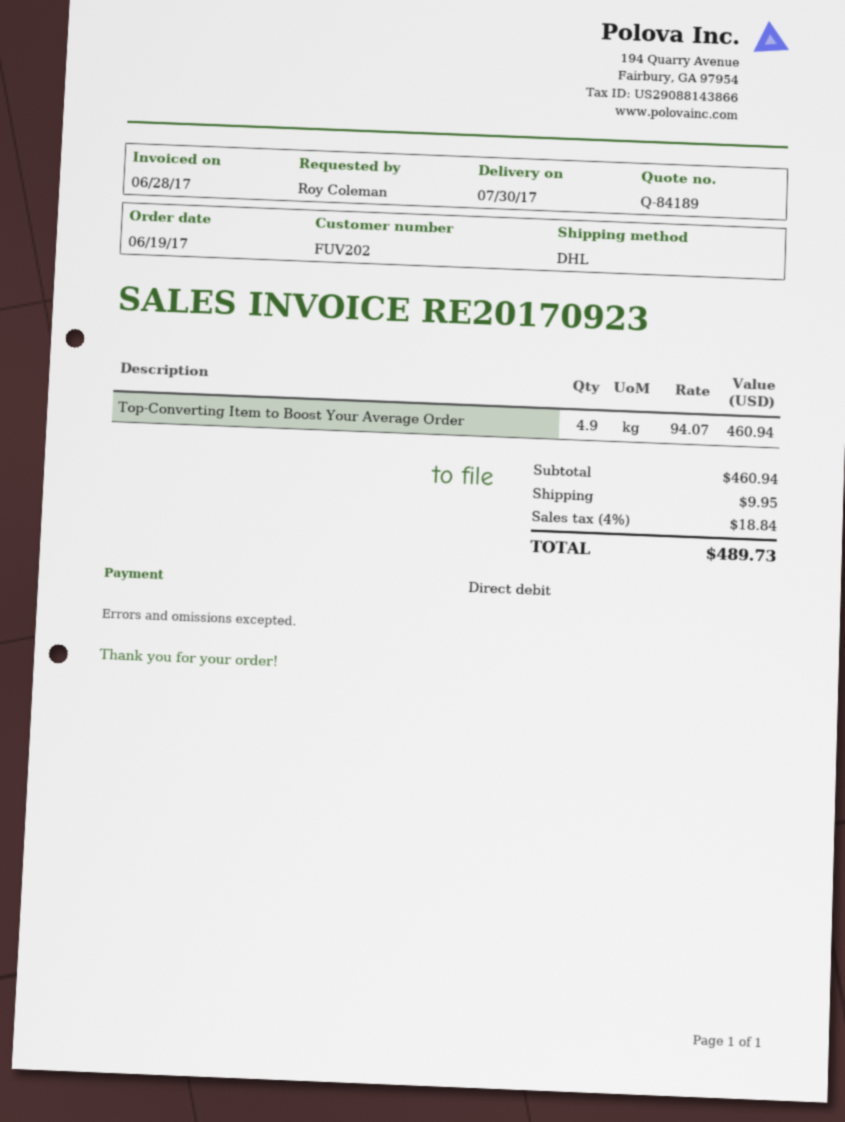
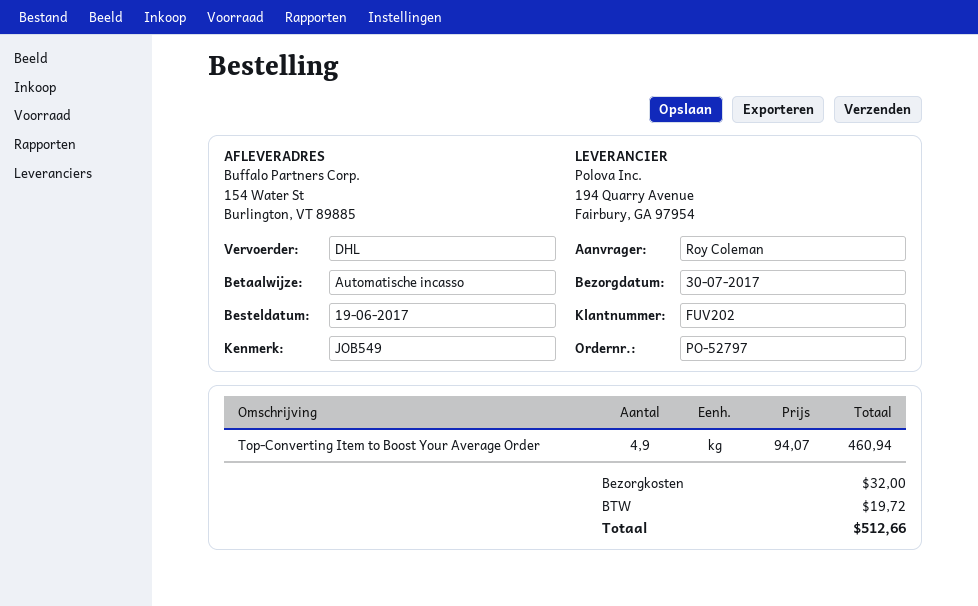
shipping: 9.95 -> 32.00
tax: 18.84 -> 19.72
total: 489.73 -> 512.66

